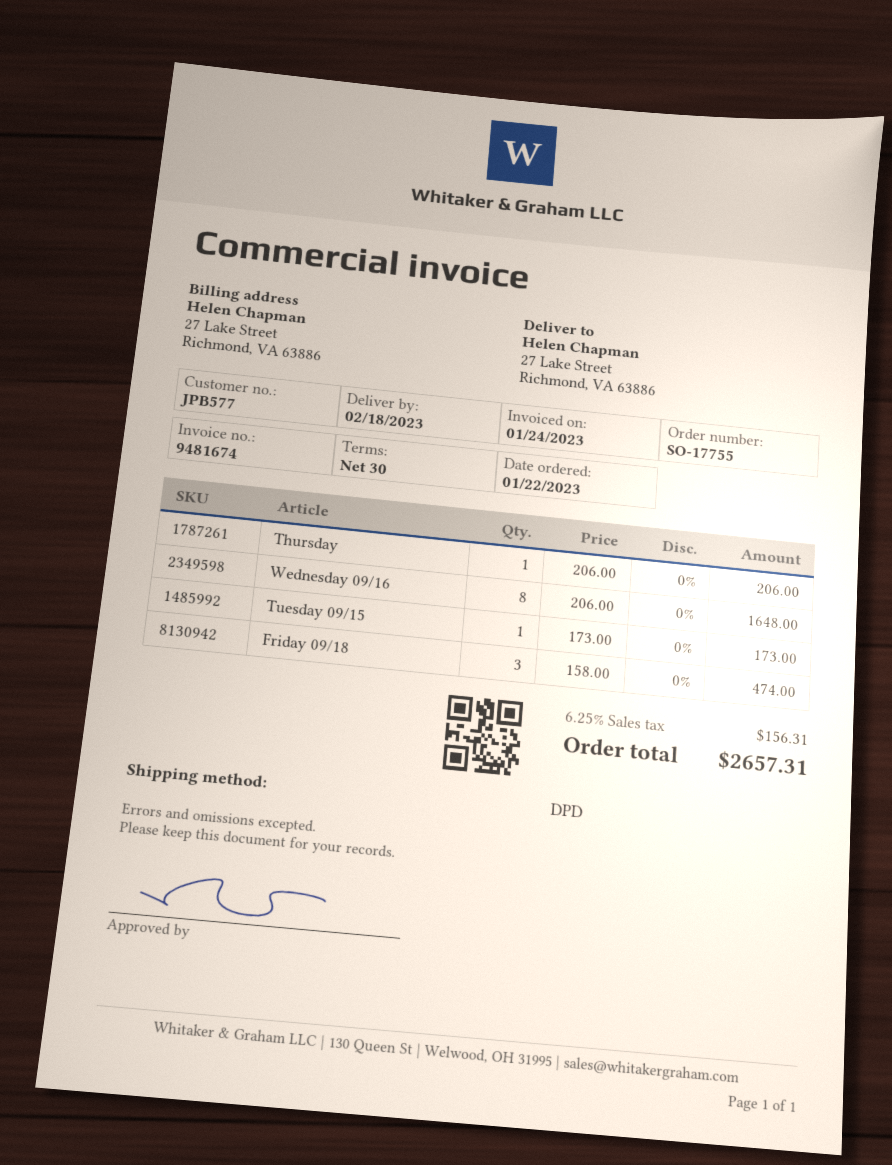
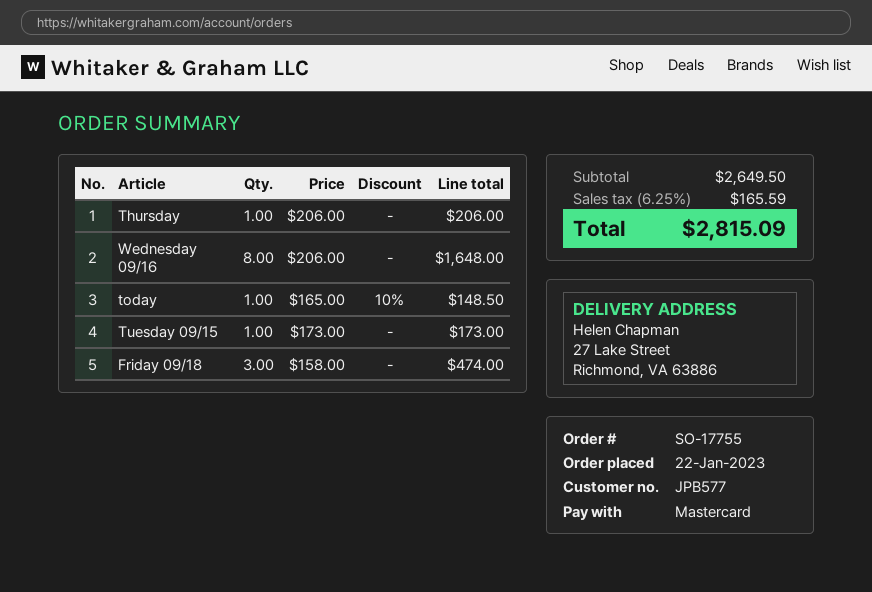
today: none -> 1 x 165.00 - 10% = 148.50
tax: 6.25% = 156.31 -> 6.25% = 165.59
total: 2657.31 -> 2815.09

